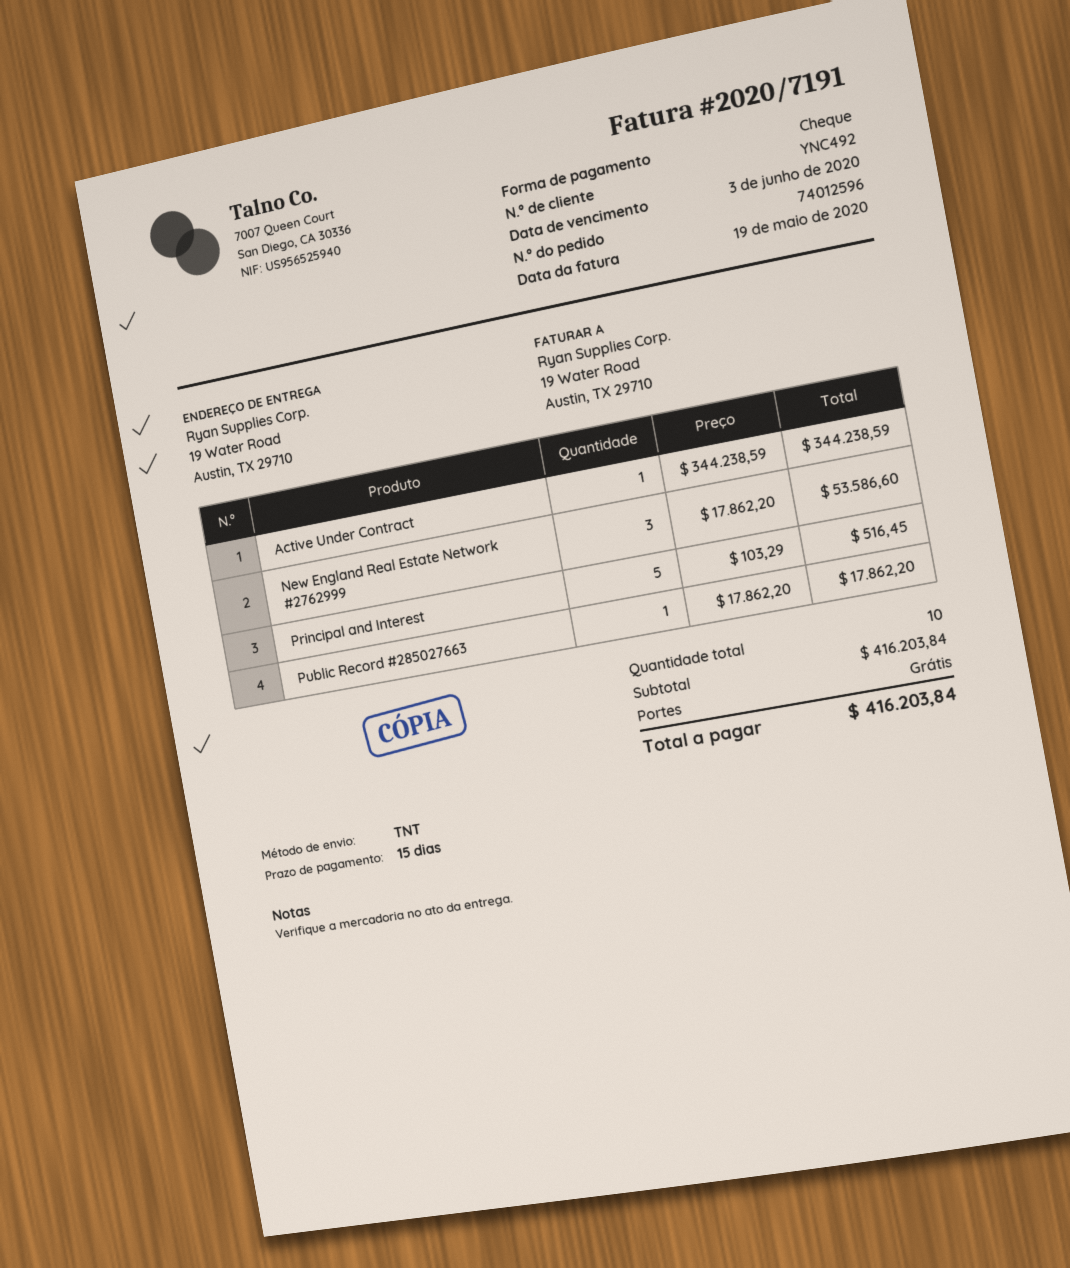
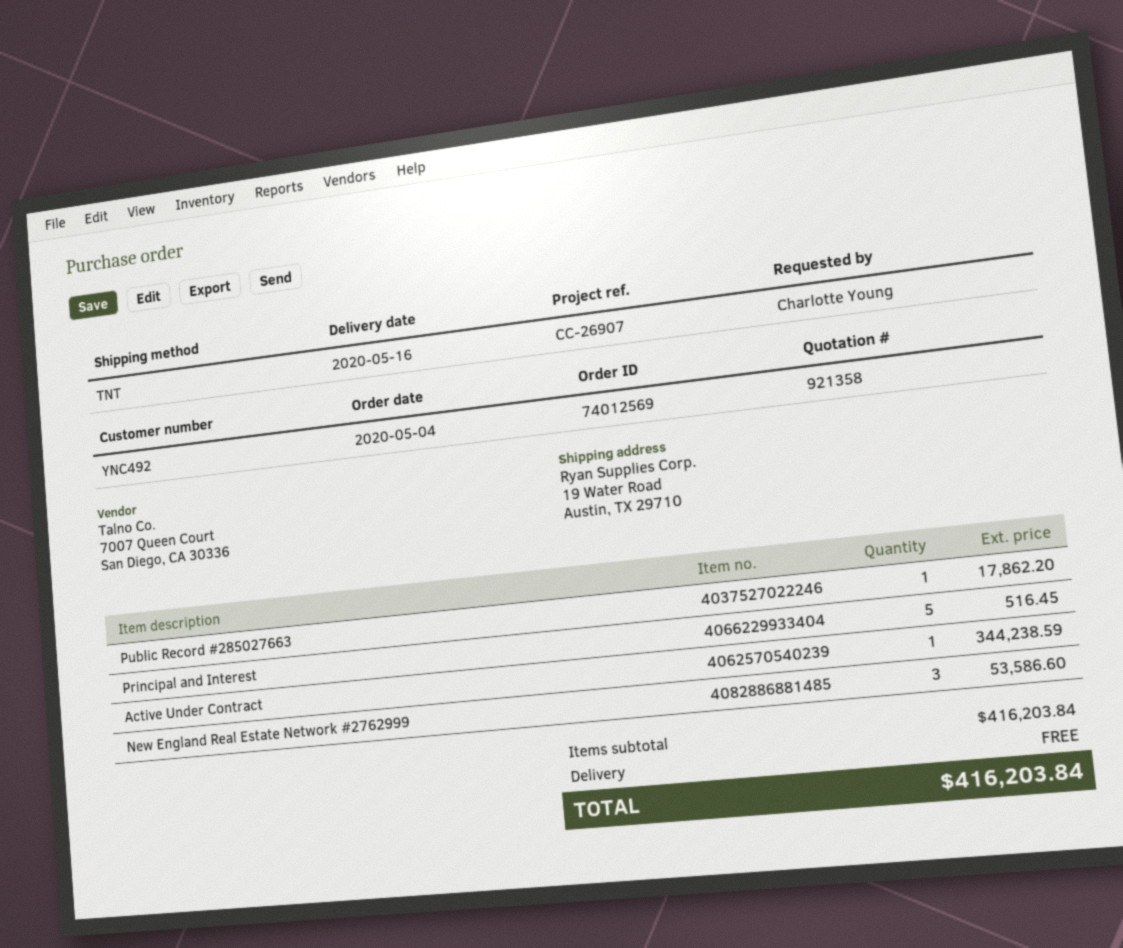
order number: 74012596 -> 74012569

